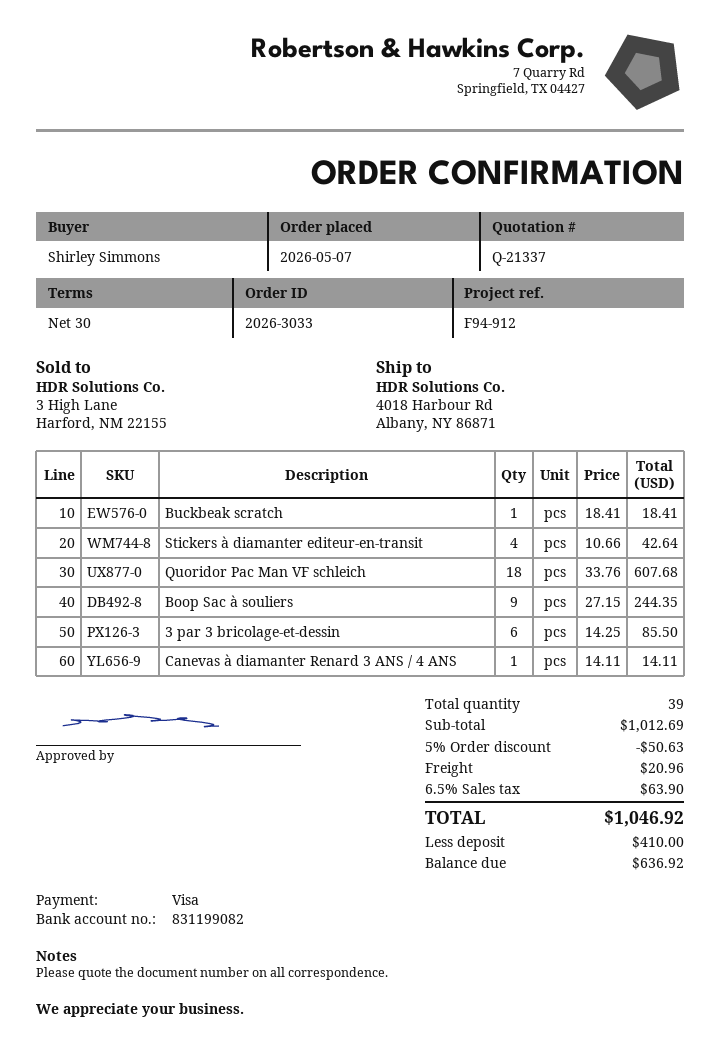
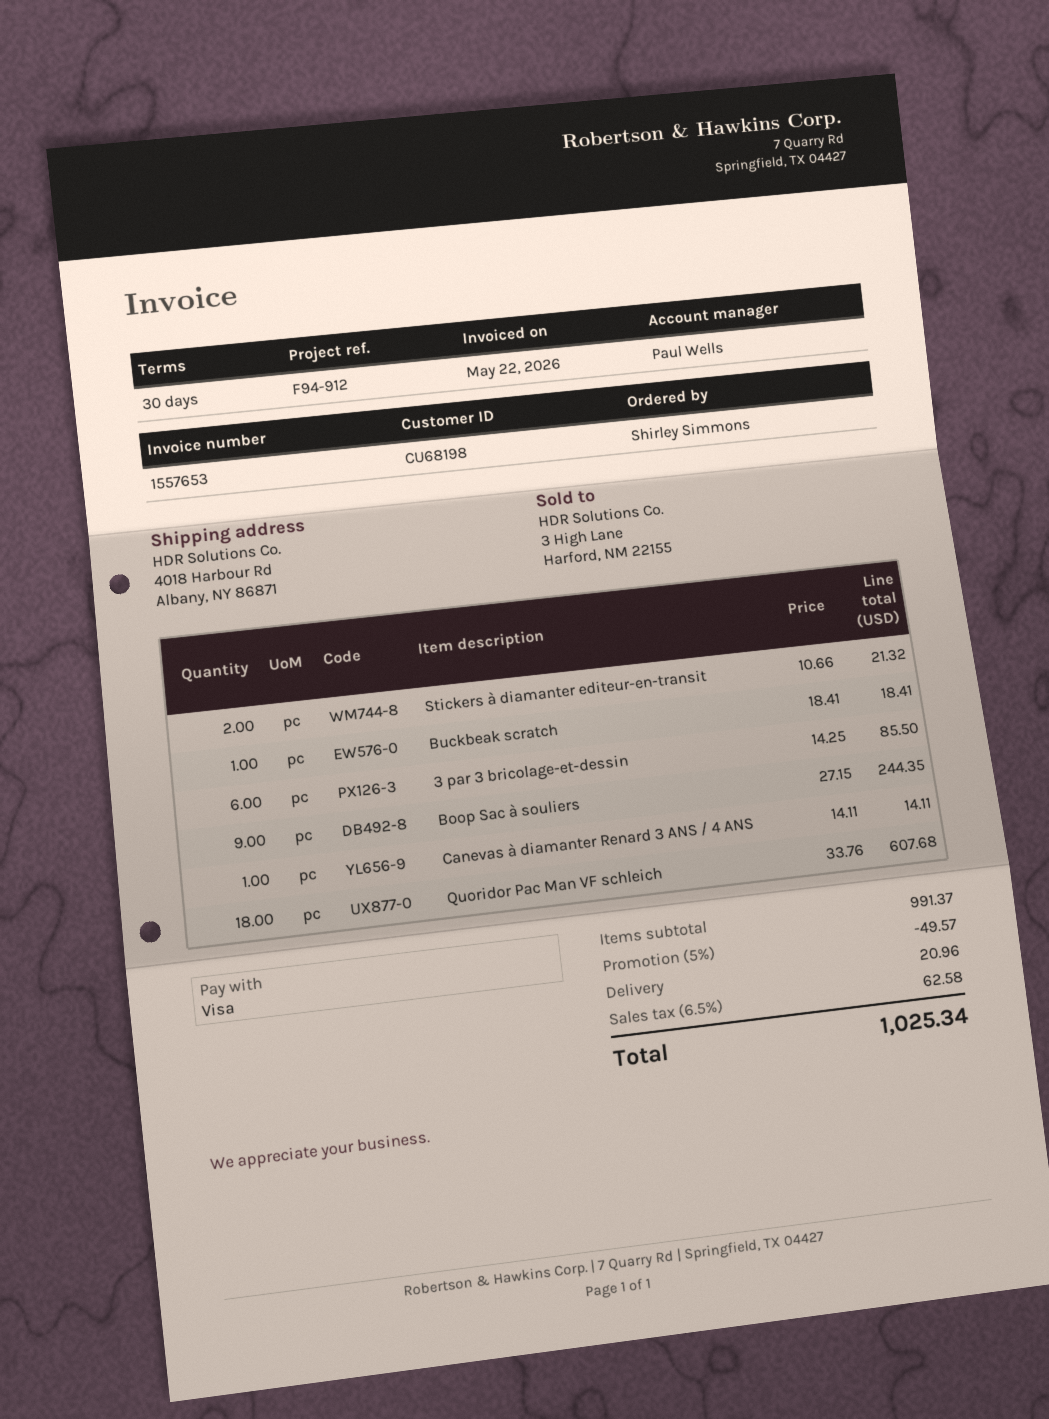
Stickers à diamanter editeur-en-transit: 4 x 10.66 = 42.64 -> 2 x 10.66 = 21.32
subtotal: 1012.69 -> 991.37
discount: 5% = 50.63 -> 5% = 49.57
tax: 6.5% = 63.90 -> 6.5% = 62.58
total: 1046.92 -> 1025.34

